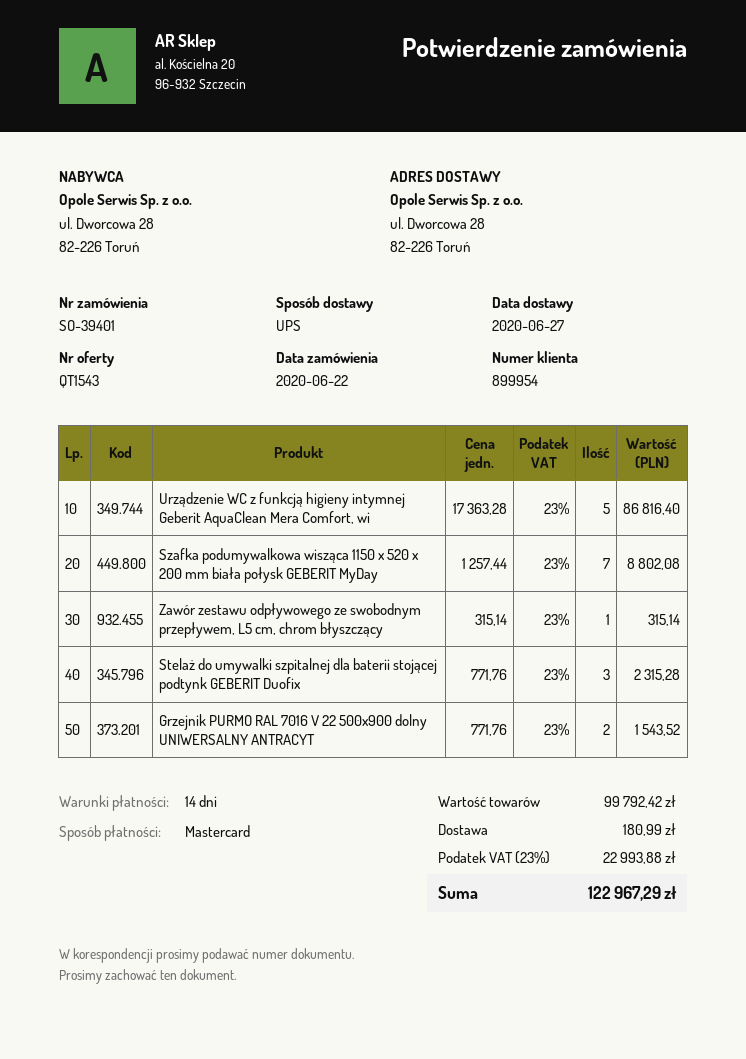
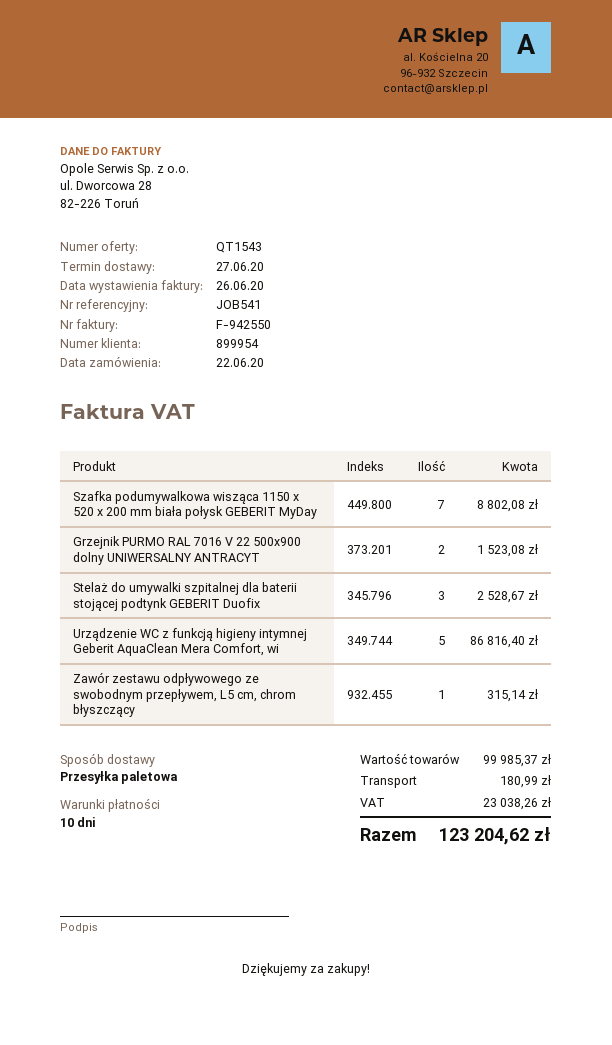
payment terms: 14 days -> 10 days
shipping method: UPS -> pallet freight
Stelaż do umywalki szpitalnej dla baterii stojącej podtynk GEBERIT Duofix: 3 for 2315.28 -> 3 for 2528.67
Grzejnik PURMO RAL 7016 V 22 500x900 dolny UNIWERSALNY ANTRACYT: 2 for 1543.52 -> 2 for 1523.08
subtotal: 99792.42 -> 99985.37
tax: 22993.88 -> 23038.26
total: 122967.29 -> 123204.62

